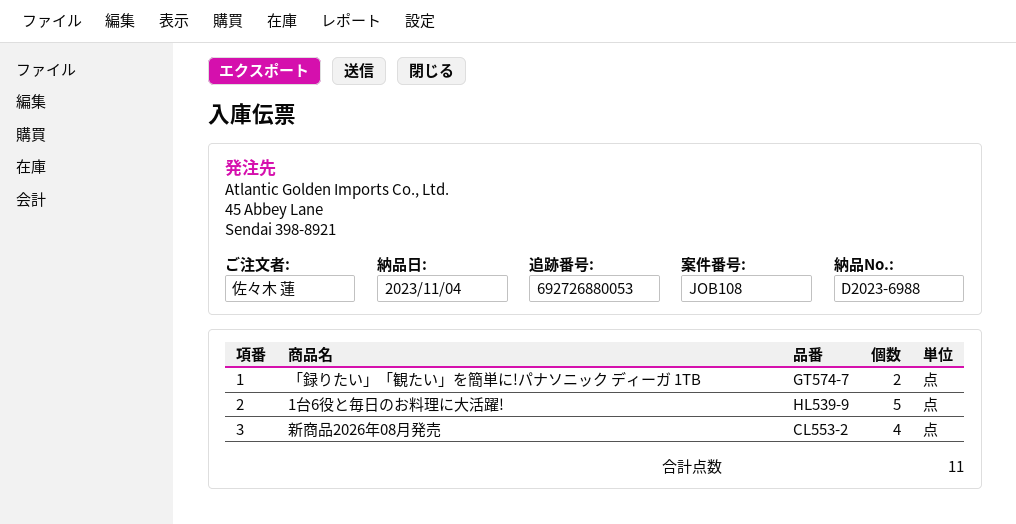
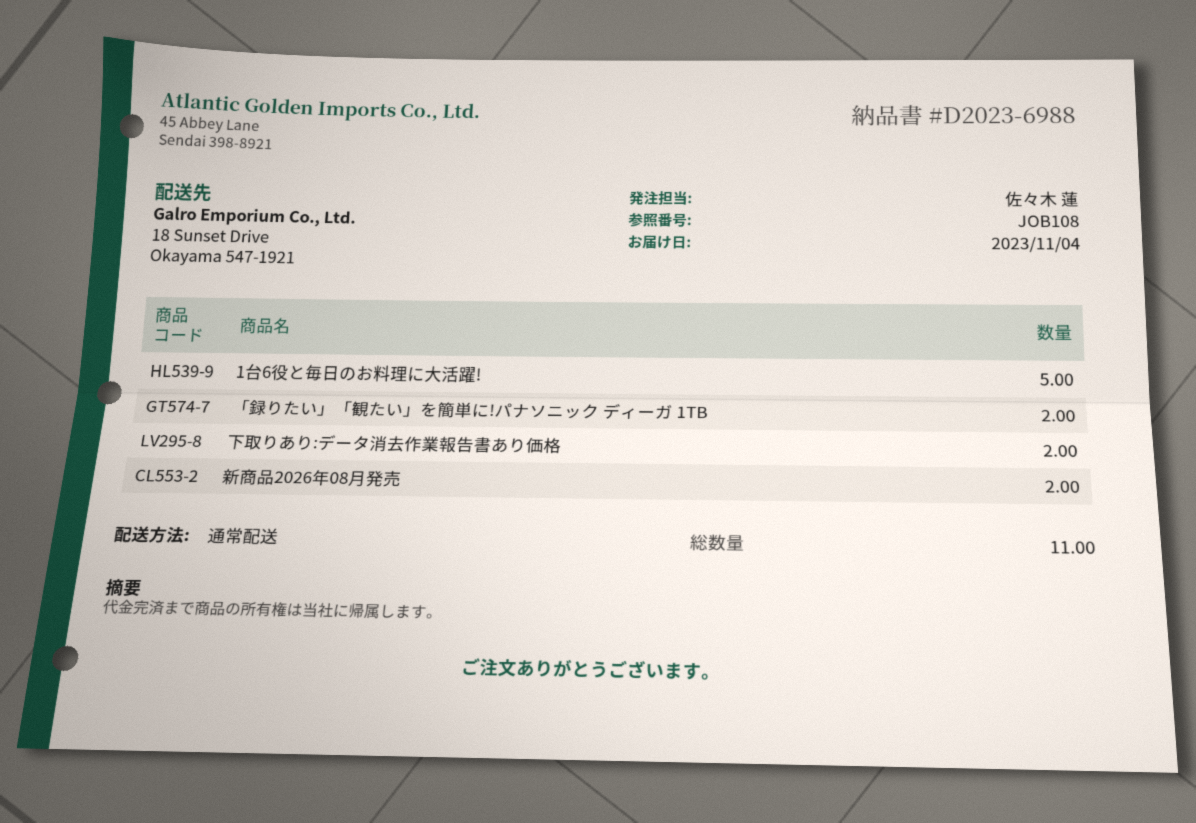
新商品2026年08月発売: 4 -> 2
下取りあり:データ消去作業報告書あり価格: none -> 2

